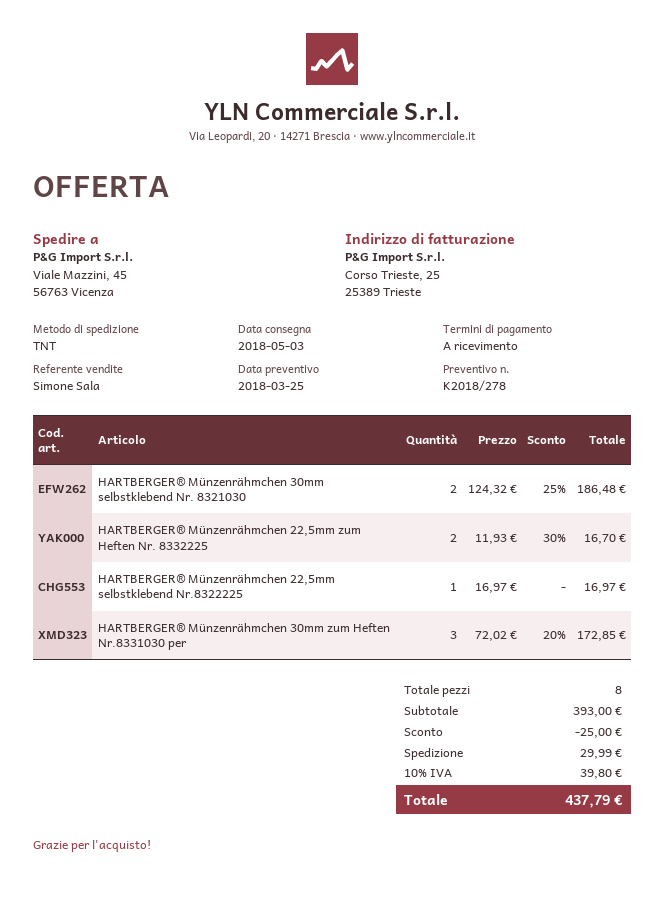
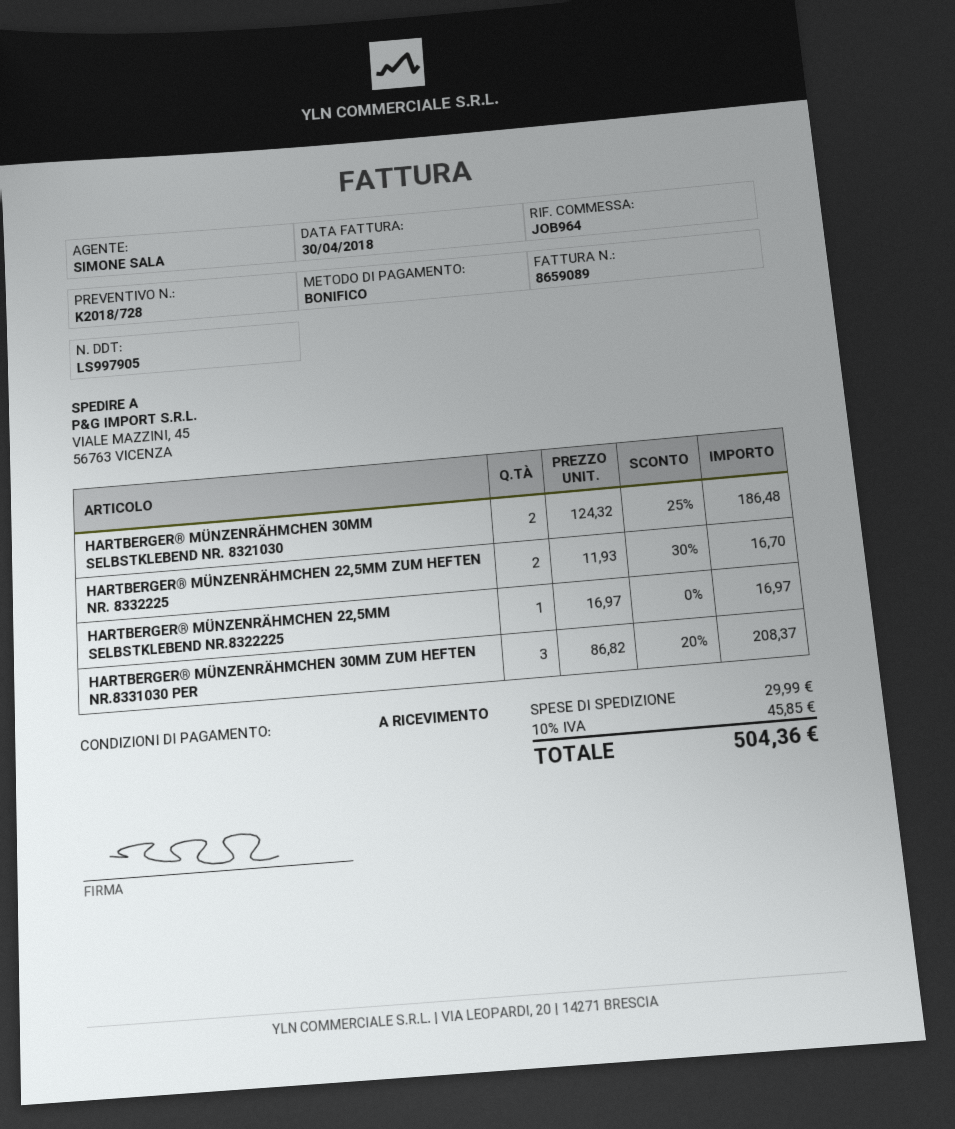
quote number: K2018/278 -> K2018/728
HARTBERGER® Münzenrähmchen 30mm zum Heften Nr.8331030 per: 3 x 72.02 - 20% = 172.85 -> 3 x 86.82 - 20% = 208.37
discount: 25.00 -> none
tax: 10% = 39.80 -> 10% = 45.85
total: 437.79 -> 504.36

